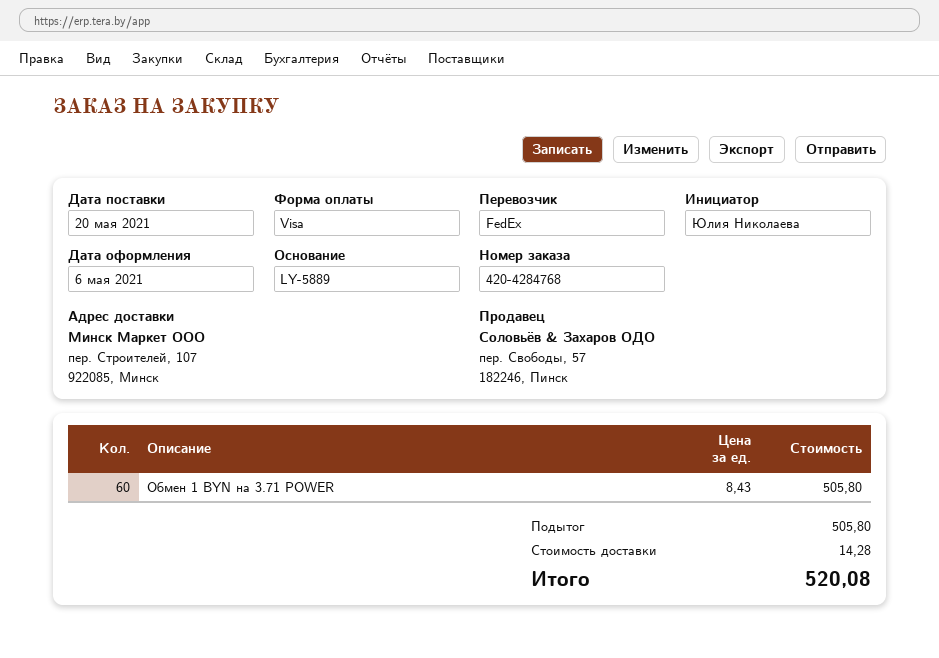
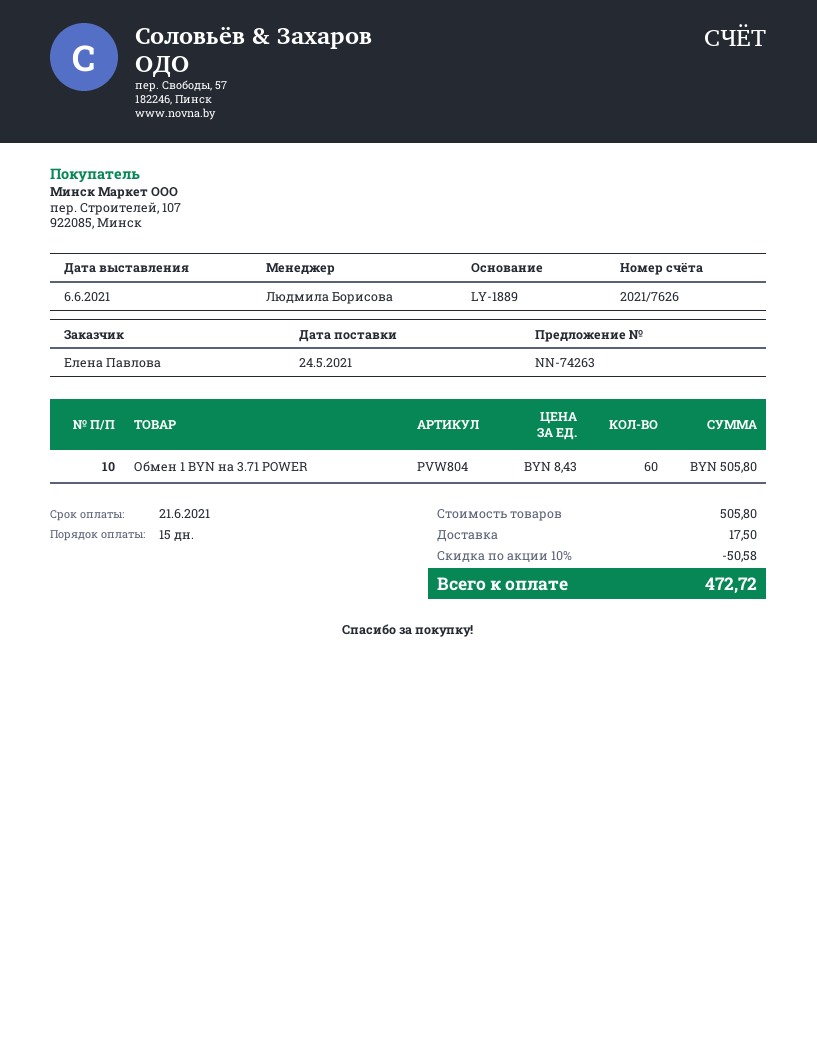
delivery date: 2021-05-20 -> 2021-05-24
reference: LY-5889 -> LY-1889
ordered by: Юлия Николаева -> Елена Павлова
discount: none -> 10% = 50.58
shipping: 14.28 -> 17.50
total: 520.08 -> 472.72

